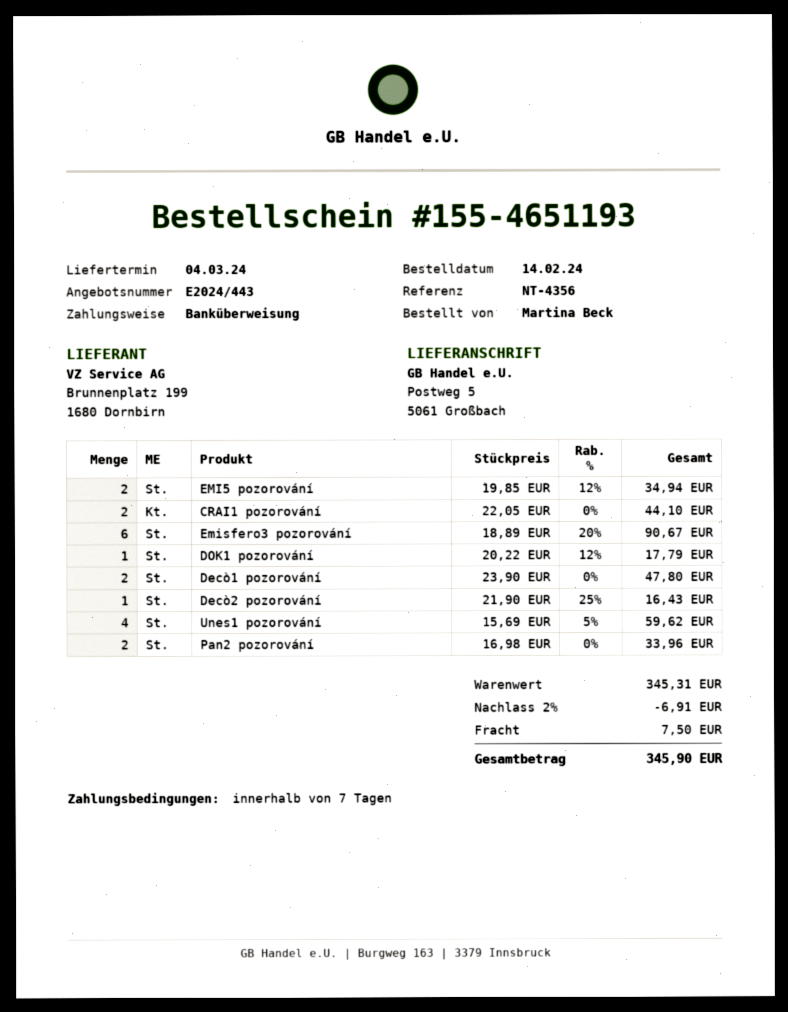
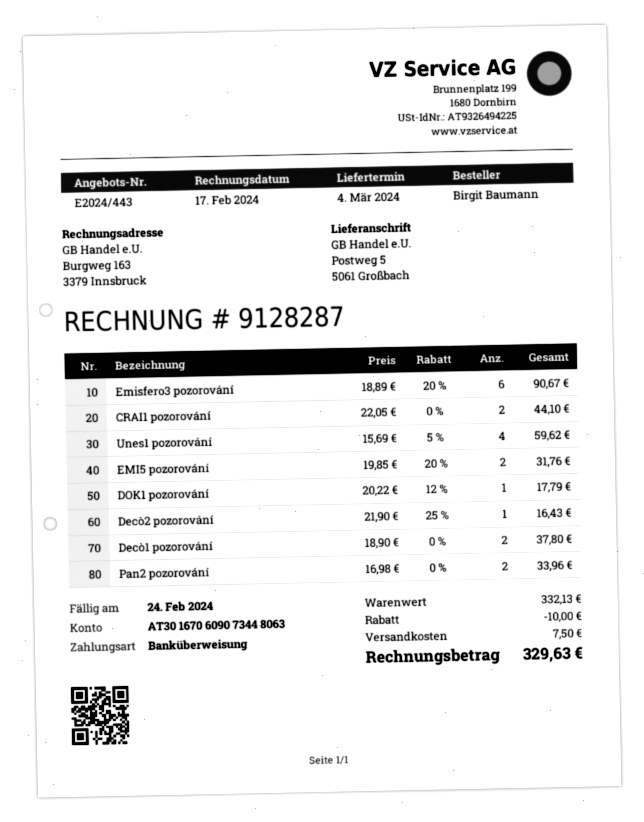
ordered by: Martina Beck -> Birgit Baumann
EMI5 pozorování: 2 x 19.85 - 12% = 34.94 -> 2 x 19.85 - 20% = 31.76
Decò1 pozorování: 2 x 23.90 = 47.80 -> 2 x 18.90 = 37.80
subtotal: 345.31 -> 332.13
discount: 6.91 -> 10.00
total: 345.90 -> 329.63

